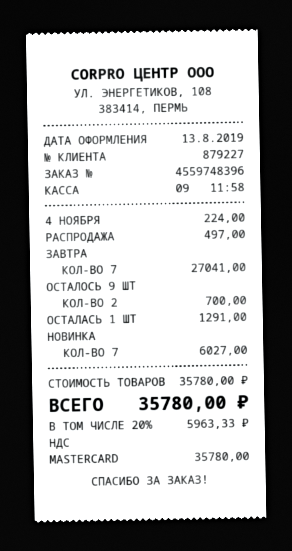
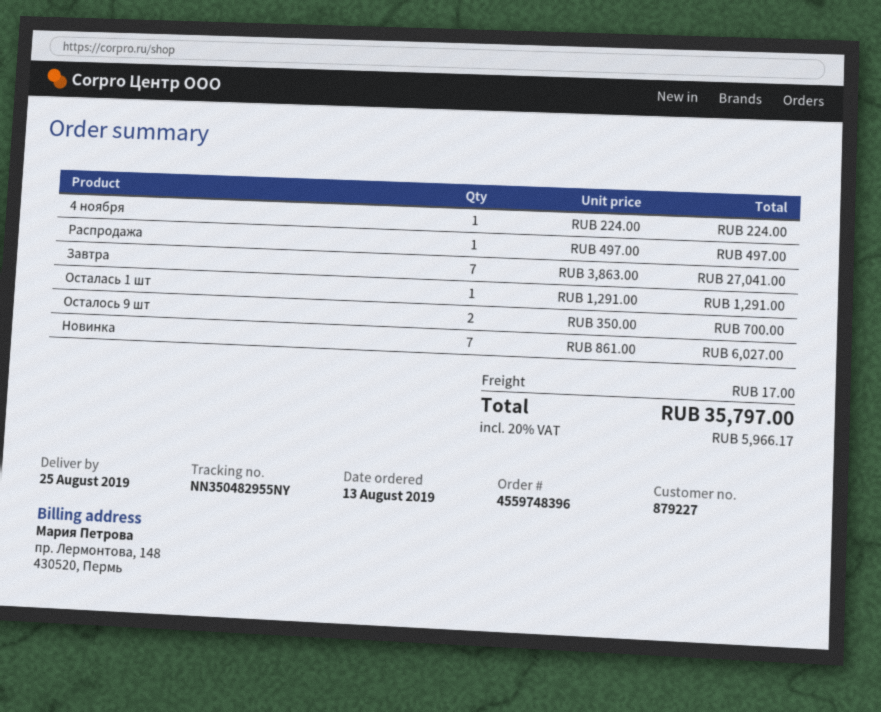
shipping: none -> 17.00
tax: 20% = 5963.33 -> 20% = 5966.17
total: 35780.00 -> 35797.00

